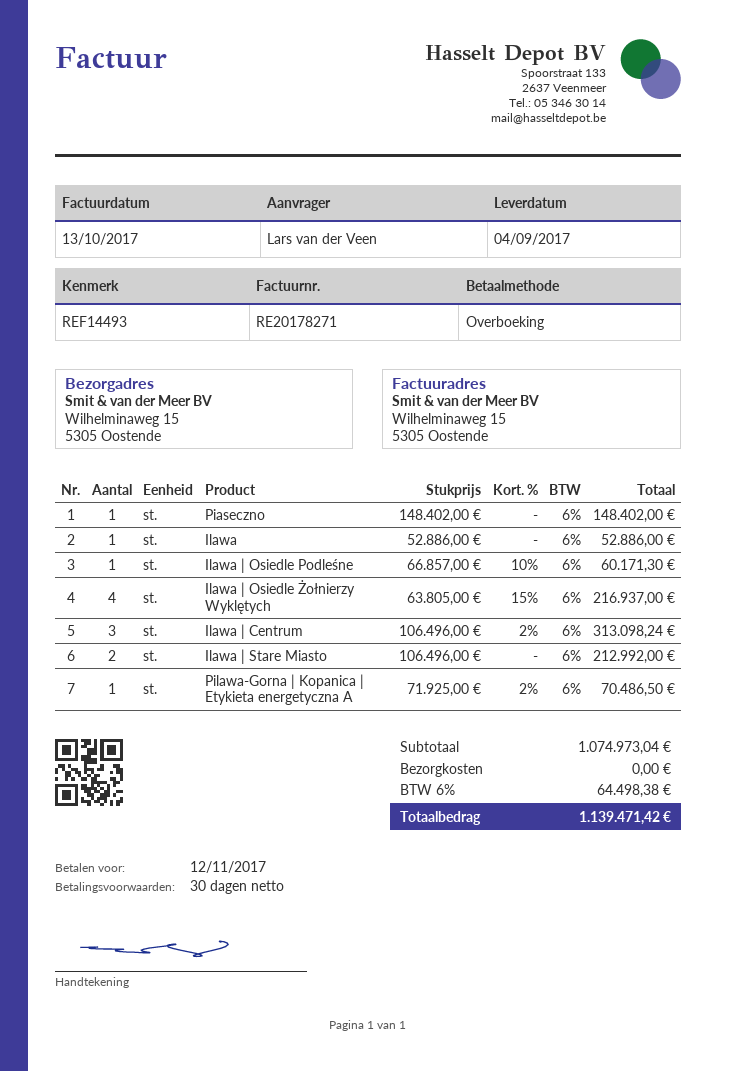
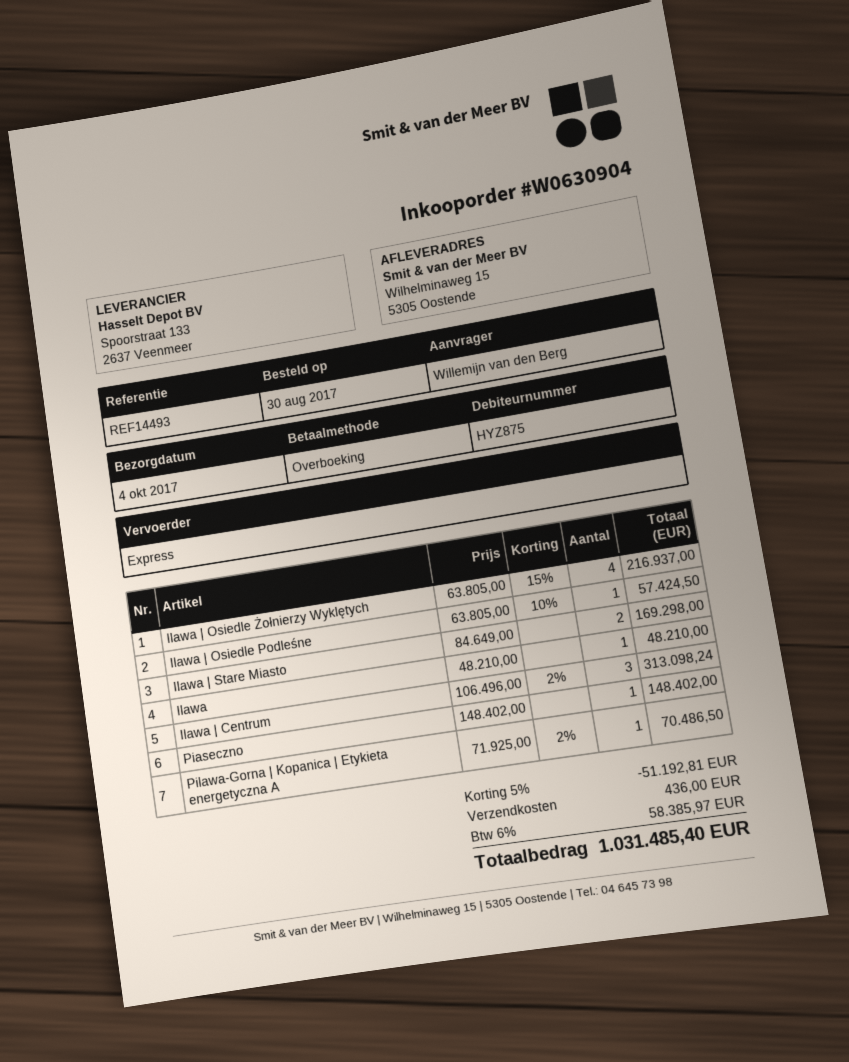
delivery date: 2017-09-04 -> 2017-10-04
ordered by: Lars van der Veen -> Willemijn van den Berg
Ilawa: 1 x 52886.00 = 52886.00 -> 1 x 48210.00 = 48210.00
Ilawa | Osiedle Podleśne: 1 x 66857.00 - 10% = 60171.30 -> 1 x 63805.00 - 10% = 57424.50
Ilawa | Stare Miasto: 2 x 106496.00 = 212992.00 -> 2 x 84649.00 = 169298.00
discount: none -> 5% = 51192.81
shipping: 0.00 -> 436.00
tax: 6% = 64498.38 -> 6% = 58385.97
total: 1139471.42 -> 1031485.40

